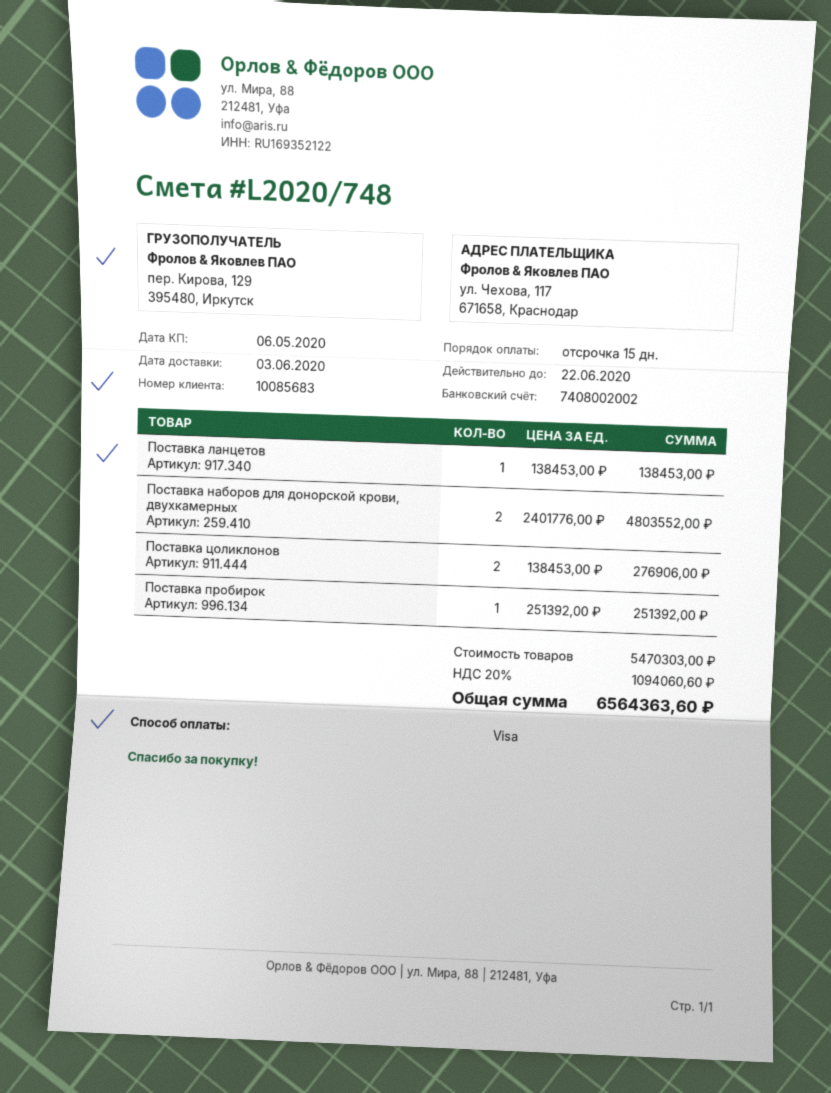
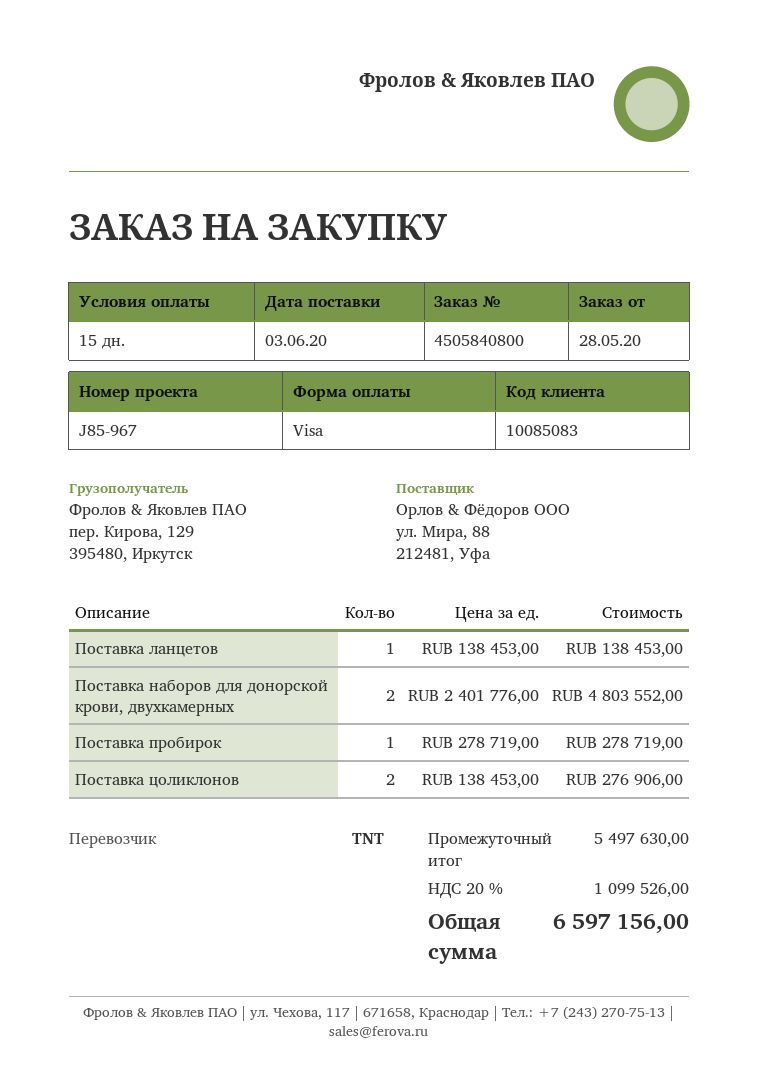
customer number: 10085683 -> 10085083
Поставка пробирок: 1 x 251392.00 = 251392.00 -> 1 x 278719.00 = 278719.00
subtotal: 5470303.00 -> 5497630.00
tax: 20% = 1094060.60 -> 20% = 1099526.00
total: 6564363.60 -> 6597156.00

